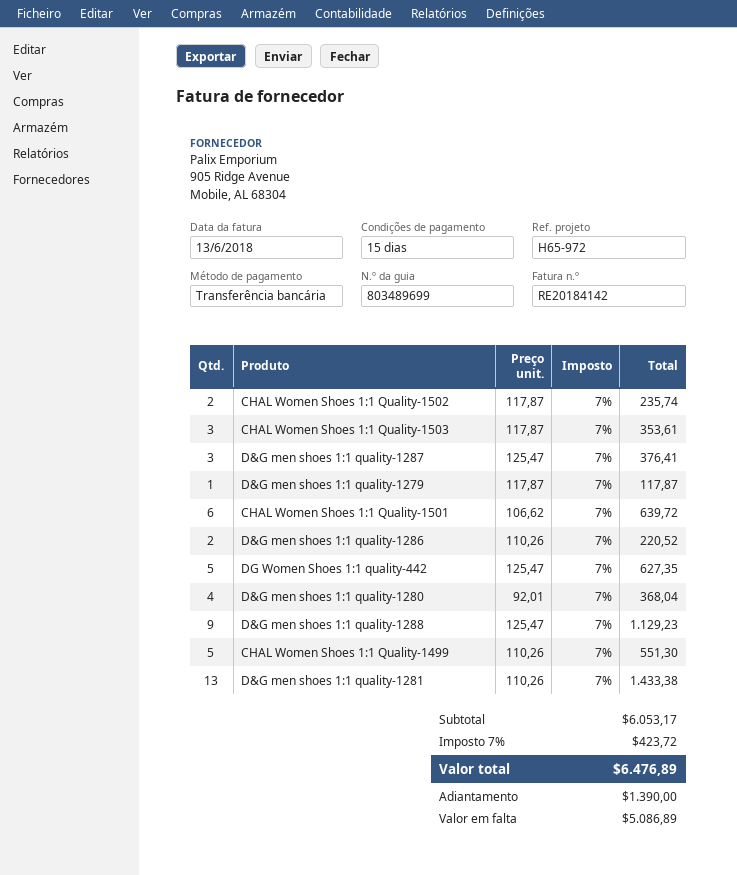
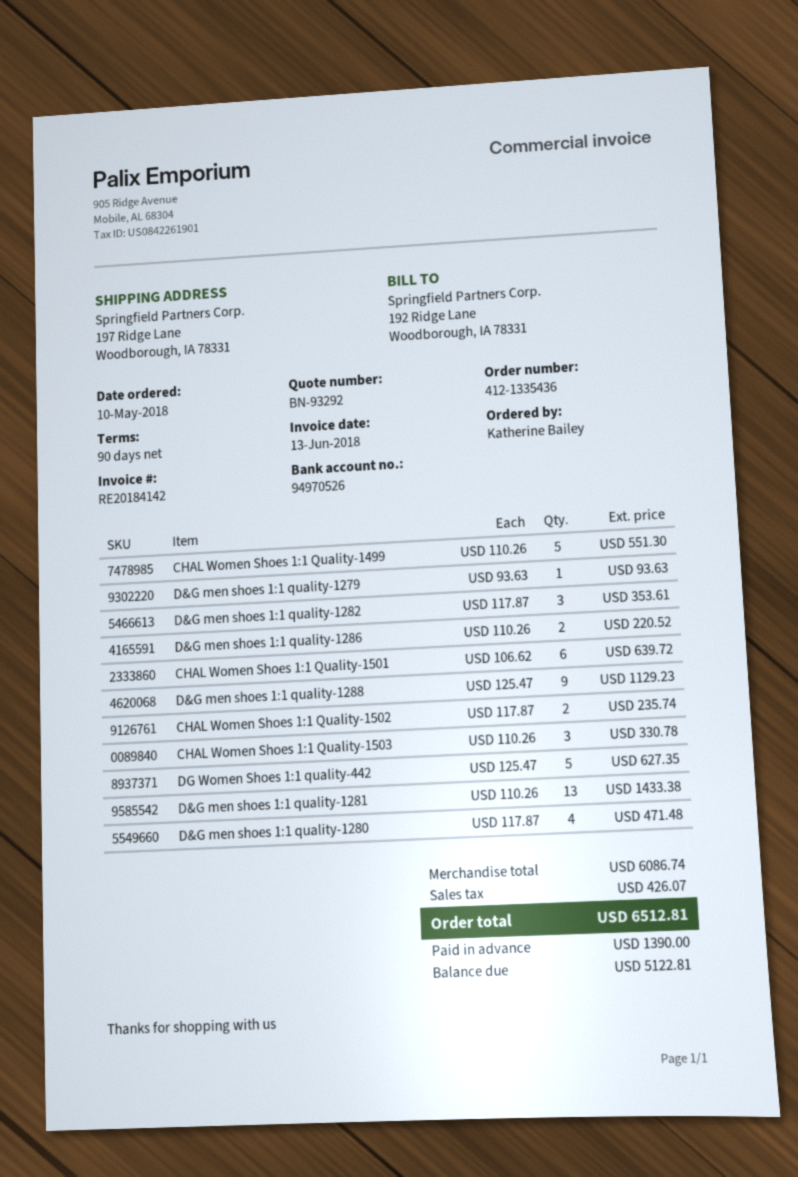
payment terms: 15 days -> 90 days
CHAL Women Shoes 1:1 Quality-1503: 3 x 117.87 = 353.61 -> 3 x 110.26 = 330.78
D&G men shoes 1:1 quality-1287: 3 x 125.47 = 376.41 -> none
D&G men shoes 1:1 quality-1279: 1 x 117.87 = 117.87 -> 1 x 93.63 = 93.63
D&G men shoes 1:1 quality-1280: 4 x 92.01 = 368.04 -> 4 x 117.87 = 471.48
D&G men shoes 1:1 quality-1282: none -> 3 x 117.87 = 353.61
subtotal: 6053.17 -> 6086.74
tax: 423.72 -> 426.07
total: 6476.89 -> 6512.81
balance: 5086.89 -> 5122.81

